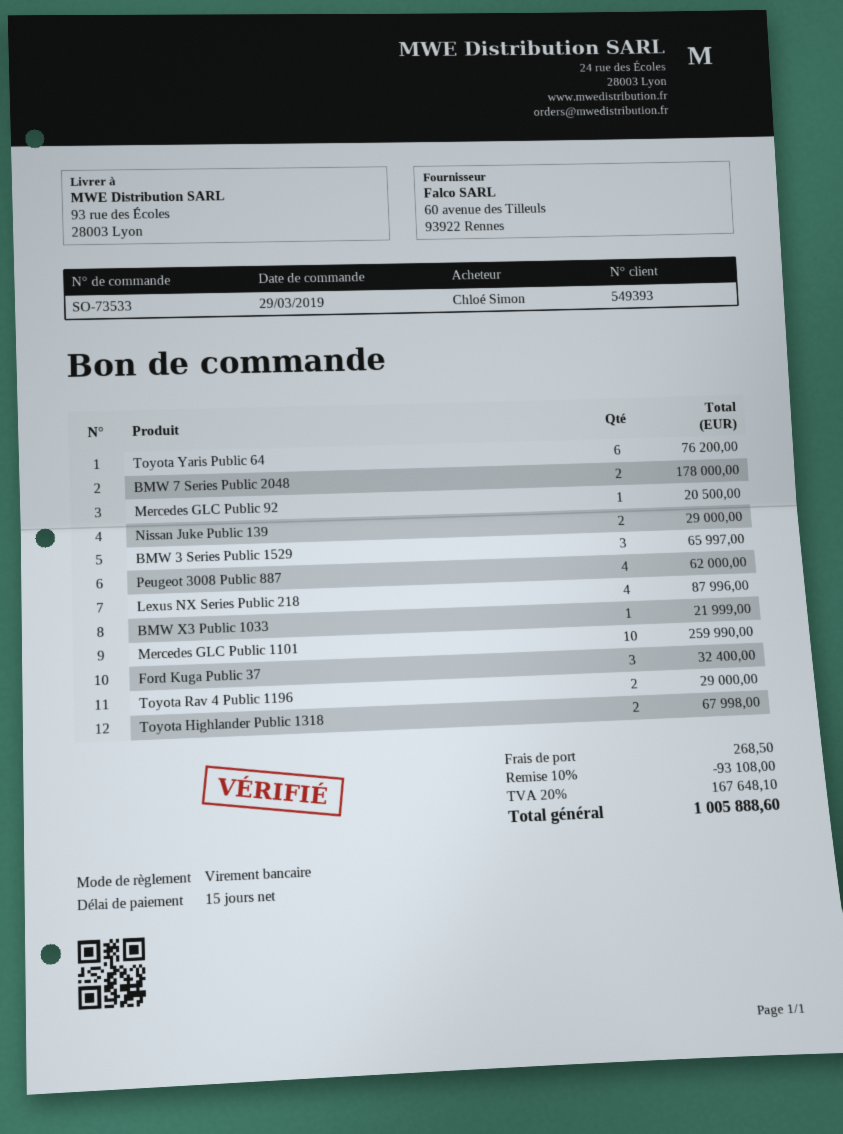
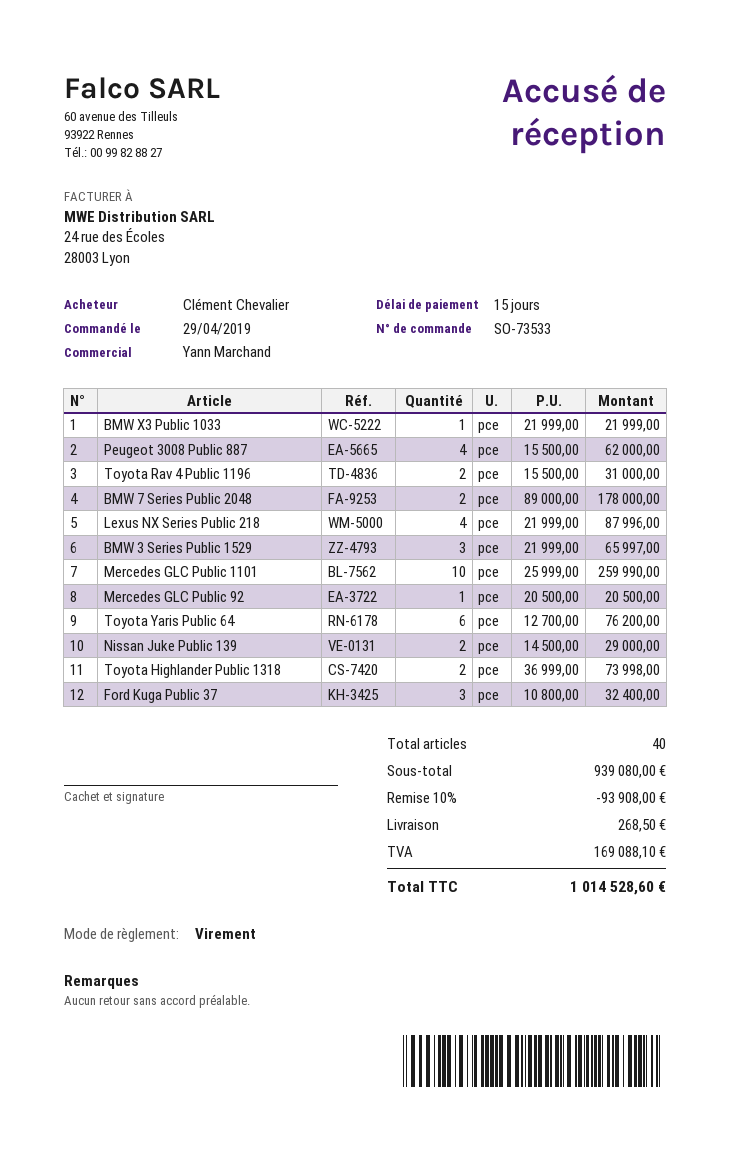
order date: 2019-03-29 -> 2019-04-29
ordered by: Chloé Simon -> Clément Chevalier
Toyota Rav 4 Public 1196: 2 for 29000.00 -> 2 for 31000.00
Toyota Highlander Public 1318: 2 for 67998.00 -> 2 for 73998.00
discount: 10% = 93108.00 -> 10% = 93908.00
tax: 167648.10 -> 169088.10
total: 1005888.60 -> 1014528.60

